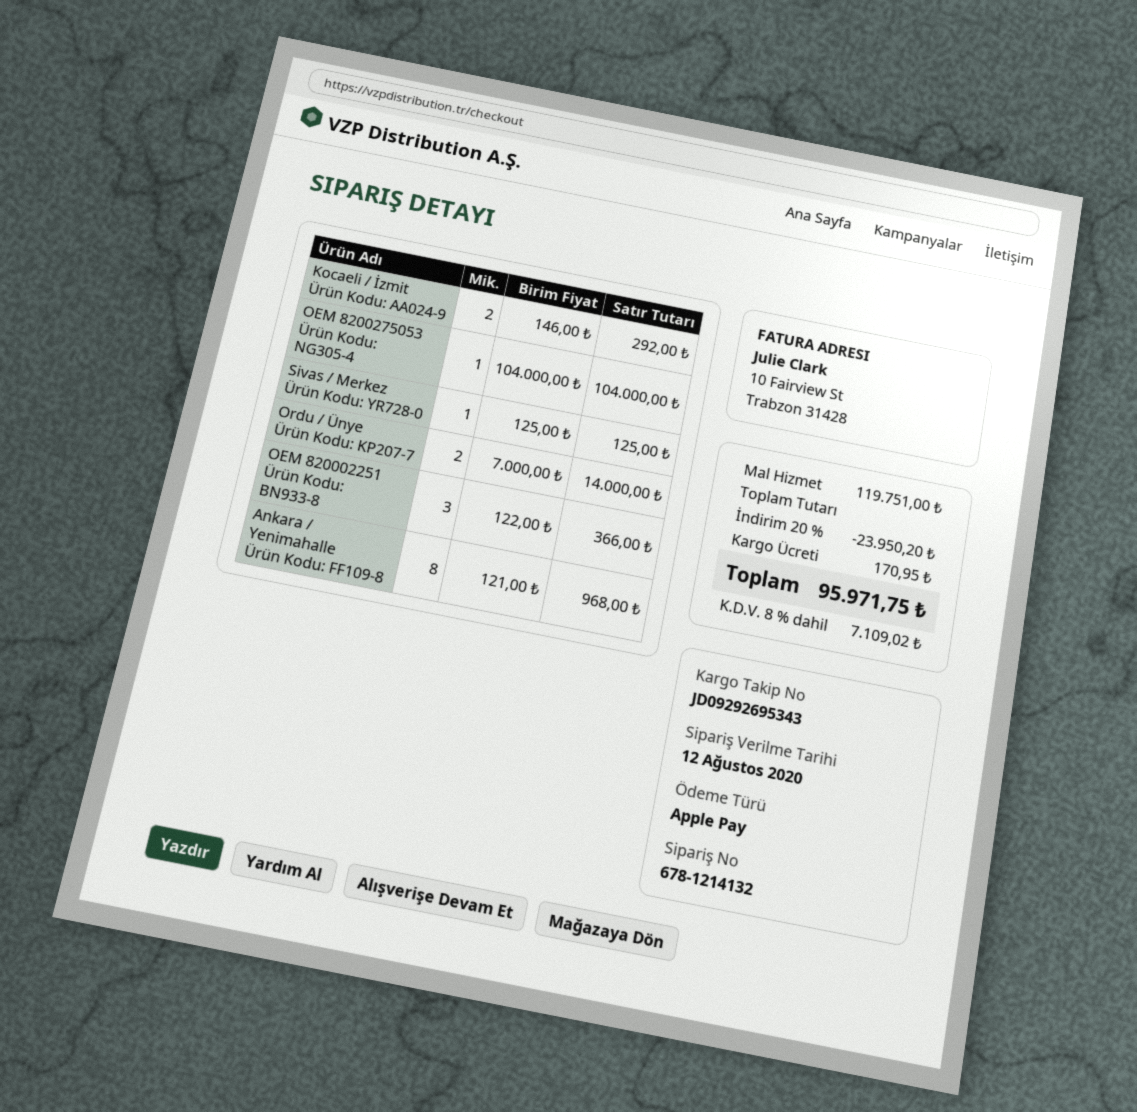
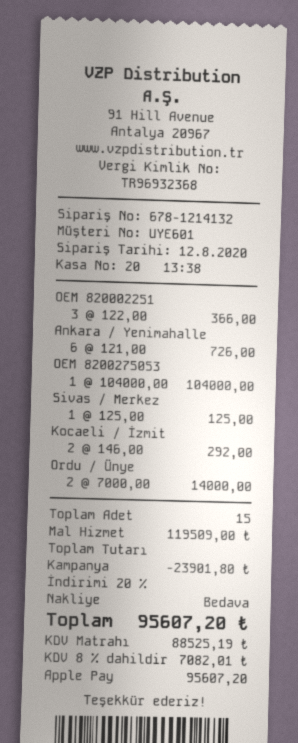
Ankara / Yenimahalle: 8 x 121.00 = 968.00 -> 6 x 121.00 = 726.00
subtotal: 119751.00 -> 119509.00
discount: 20% = 23950.20 -> 20% = 23901.80
shipping: 170.95 -> 0.00
tax: 8% = 7109.02 -> 8% = 7082.01
total: 95971.75 -> 95607.20

